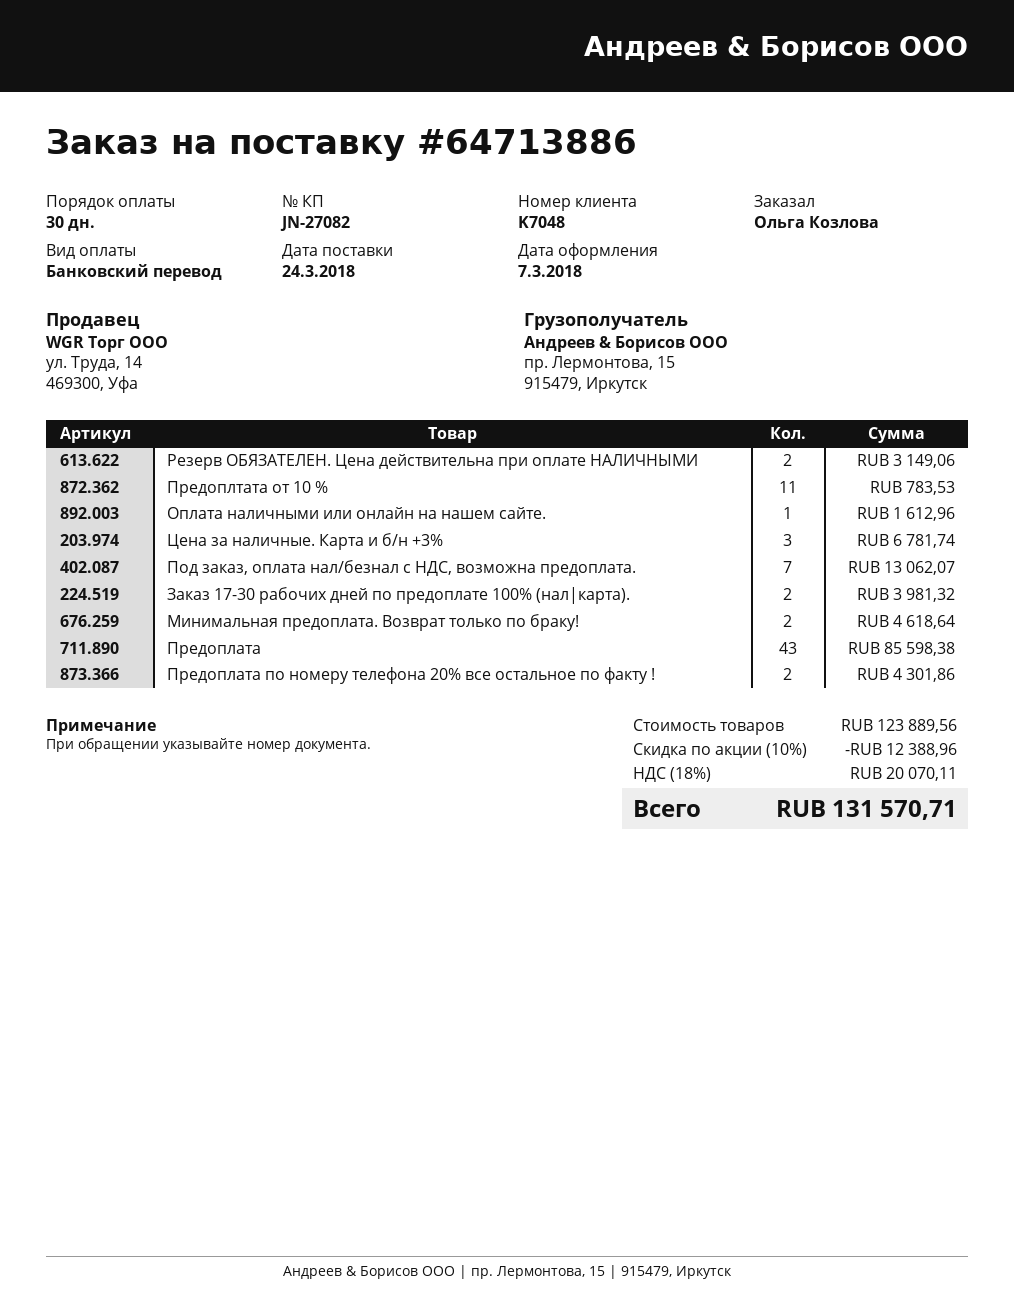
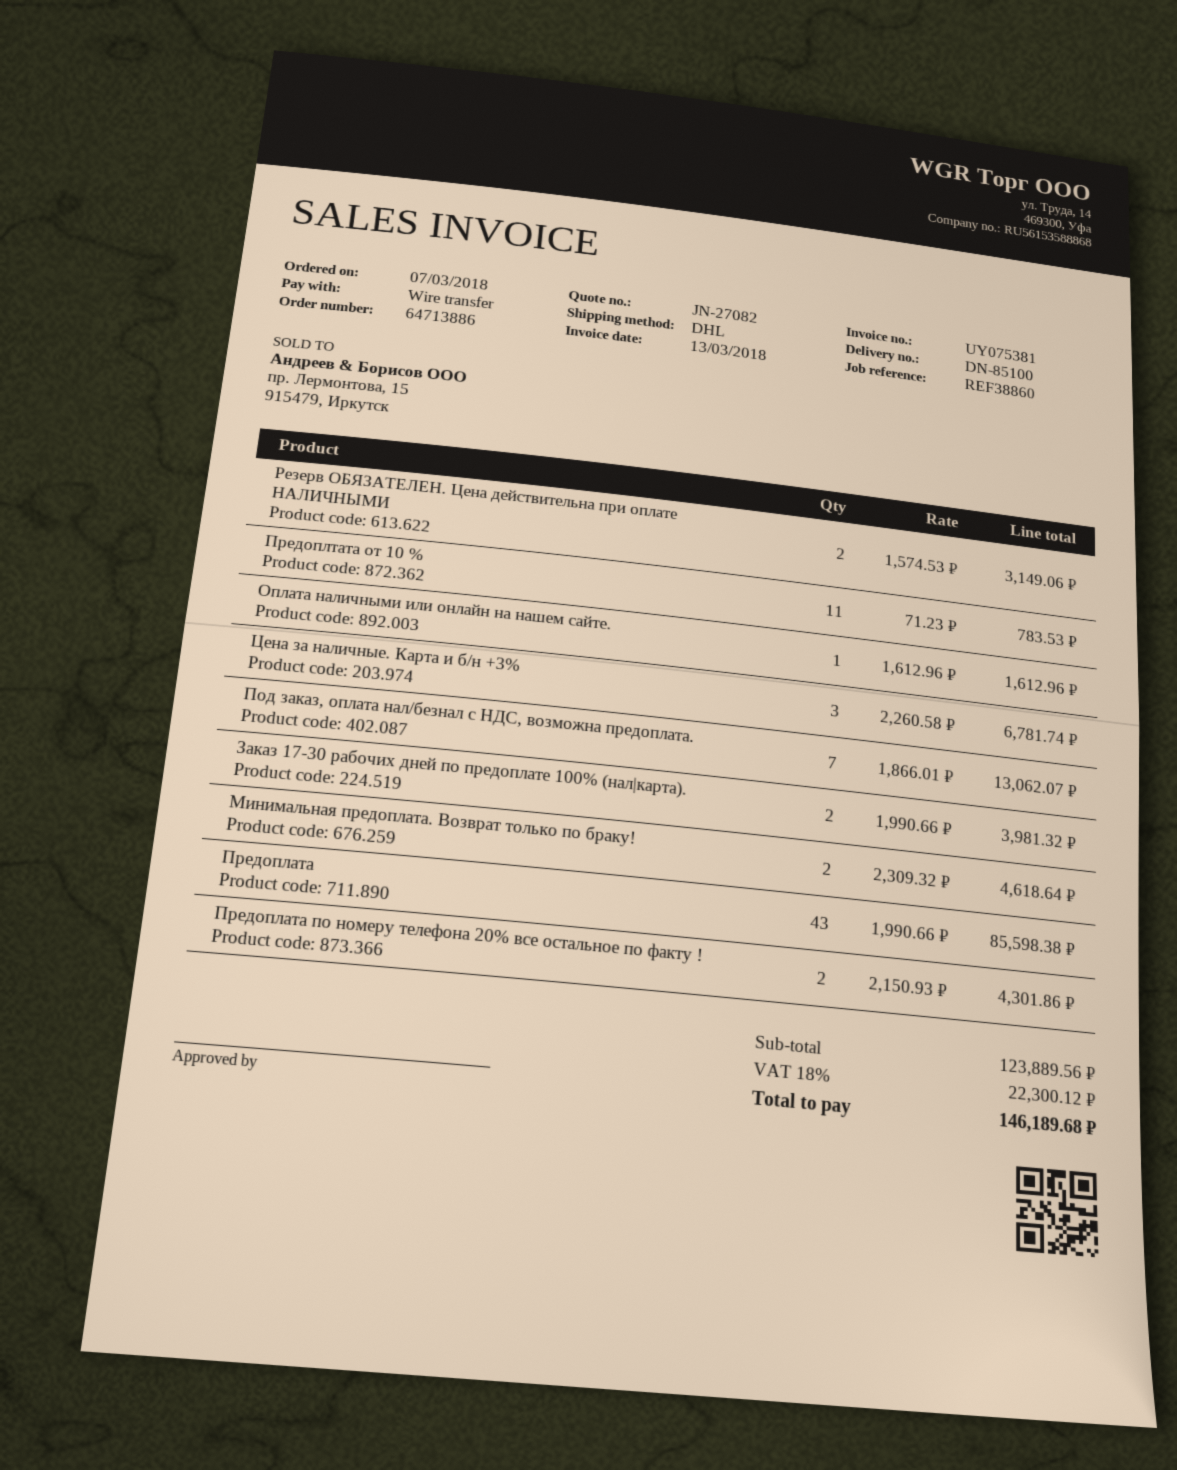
discount: 10% = 12388.96 -> none
tax: 18% = 20070.11 -> 18% = 22300.12
total: 131570.71 -> 146189.68

